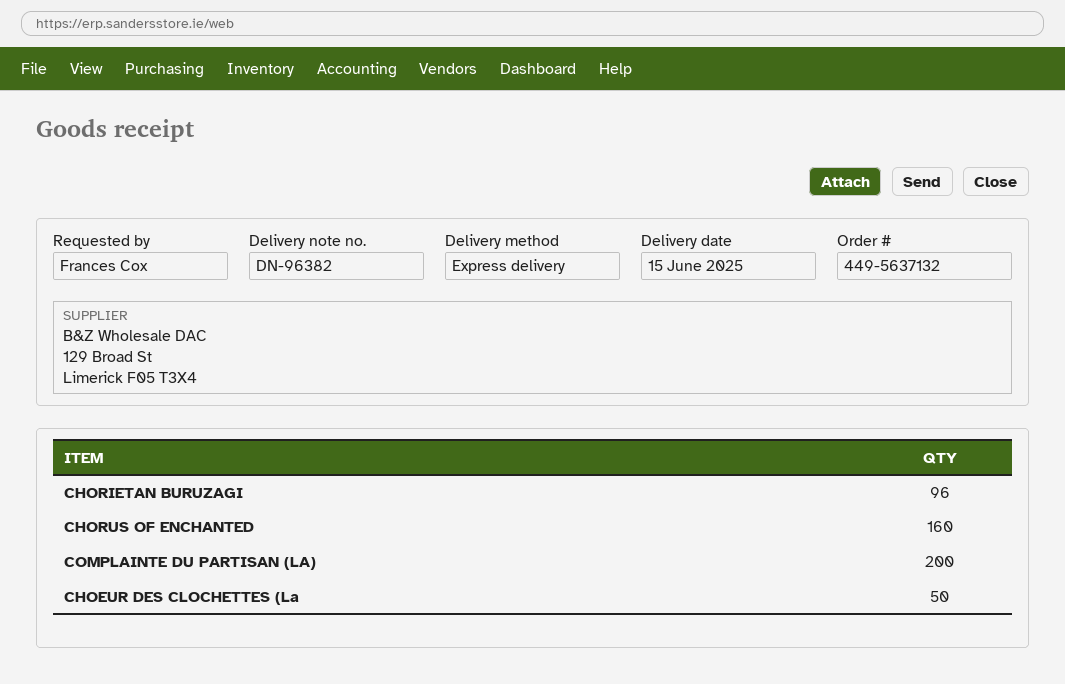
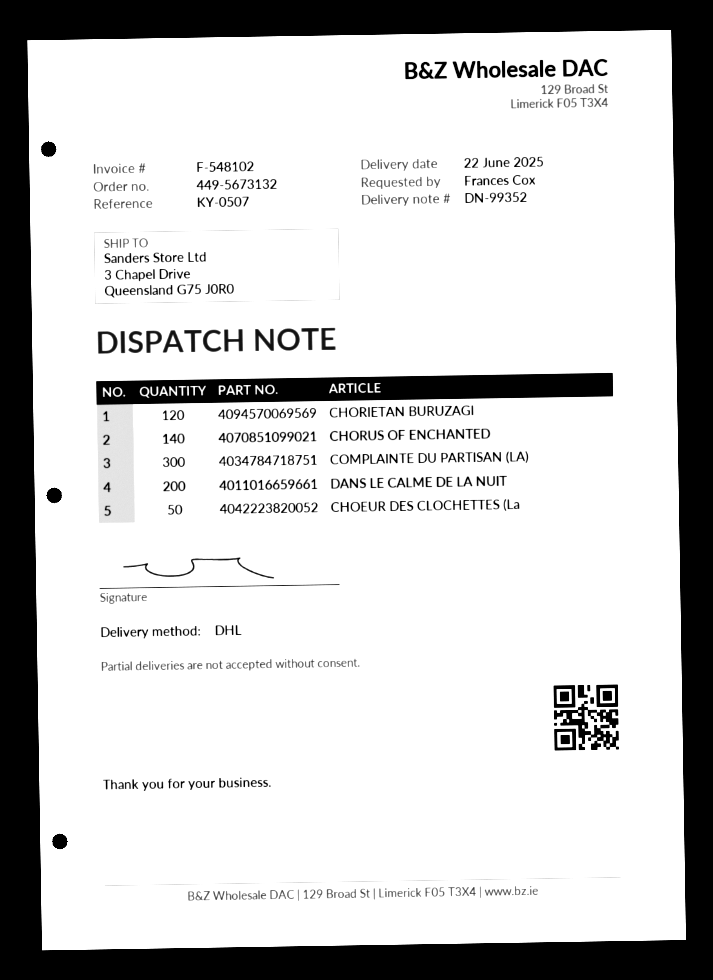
order number: 449-5637132 -> 449-5673132
delivery note number: DN-96382 -> DN-99352
delivery date: 2025-06-15 -> 2025-06-22
shipping method: express -> DHL
CHORIETAN BURUZAGI: 96 -> 120
CHORUS OF ENCHANTED: 160 -> 140
COMPLAINTE DU PARTISAN (LA): 200 -> 300
DANS LE CALME DE LA NUIT: none -> 200

